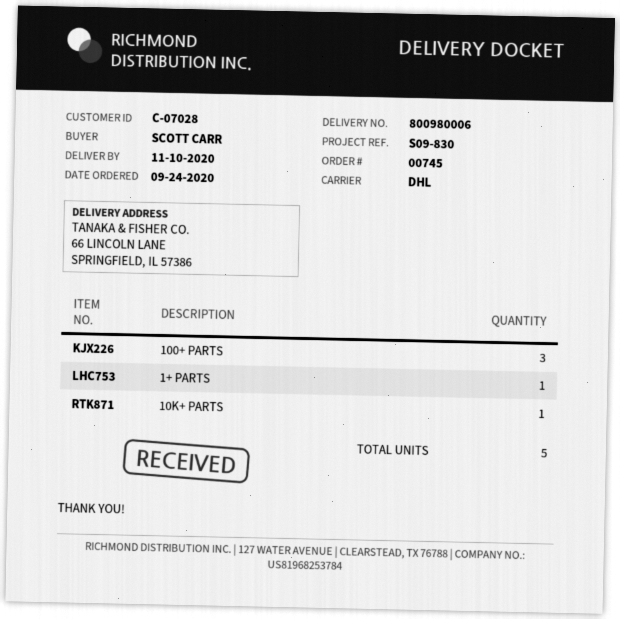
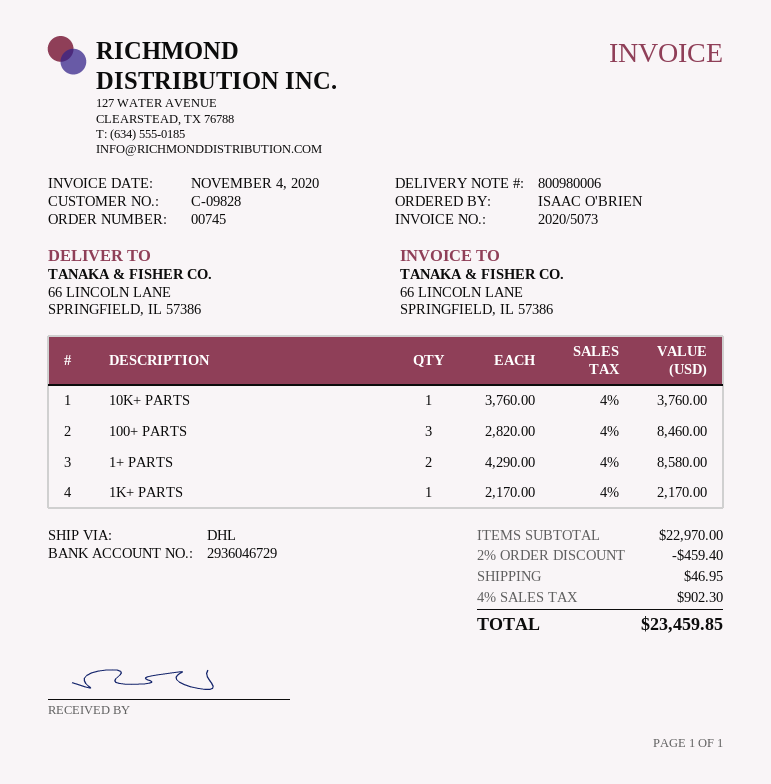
customer number: C-07028 -> C-09828
ordered by: SCOTT CARR -> ISAAC O'BRIEN
1+ PARTS: 1 -> 2
1K+ PARTS: none -> 1

